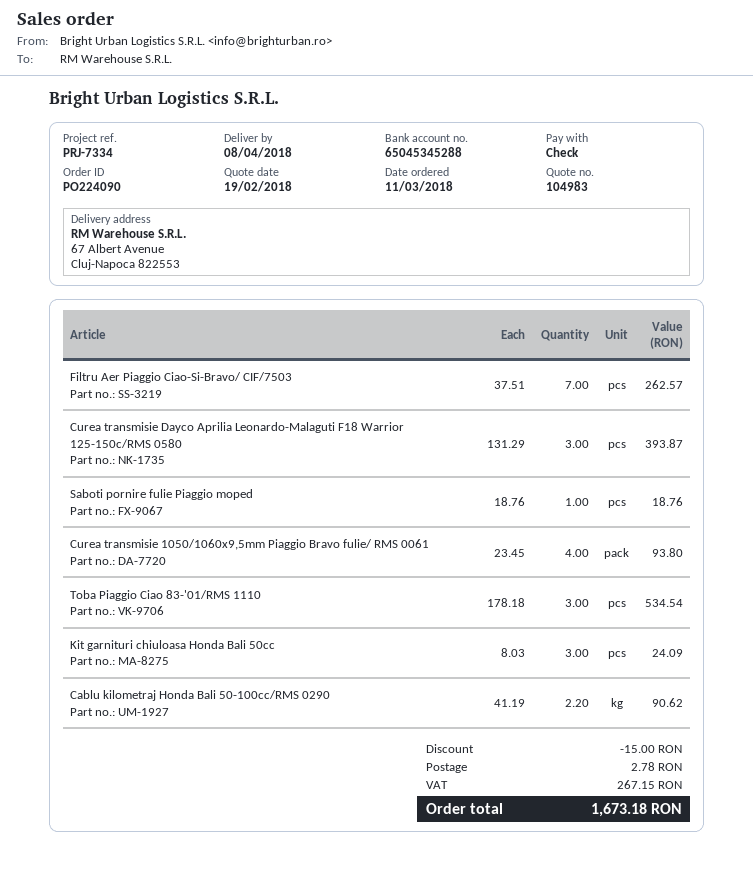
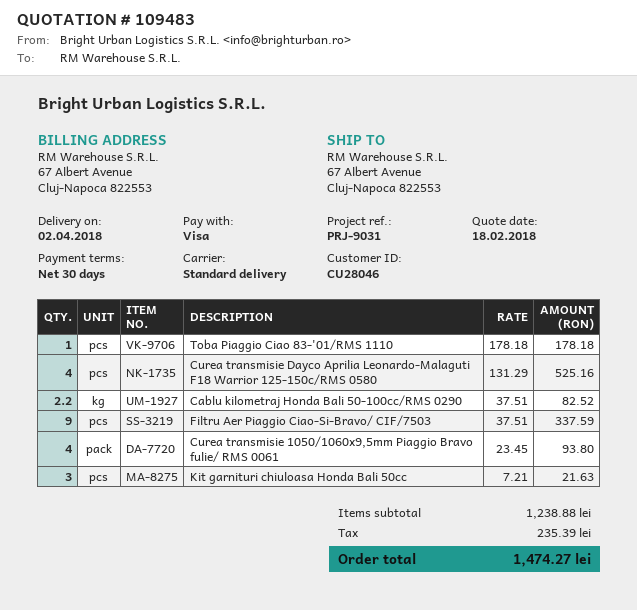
quote number: 104983 -> 109483
quote date: 2018-02-19 -> 2018-02-18
delivery date: 2018-04-08 -> 2018-04-02
reference: PRJ-7334 -> PRJ-9031
payment method: cheque -> Visa
Filtru Aer Piaggio Ciao-Si-Bravo/ CIF/7503: 7 x 37.51 = 262.57 -> 9 x 37.51 = 337.59
Curea transmisie Dayco Aprilia Leonardo-Malaguti F18 Warrior 125-150c/RMS 0580: 3 x 131.29 = 393.87 -> 4 x 131.29 = 525.16
Saboti pornire fulie Piaggio moped: 1 x 18.76 = 18.76 -> none
Toba Piaggio Ciao 83-'01/RMS 1110: 3 x 178.18 = 534.54 -> 1 x 178.18 = 178.18
Kit garnituri chiuloasa Honda Bali 50cc: 3 x 8.03 = 24.09 -> 3 x 7.21 = 21.63
Cablu kilometraj Honda Bali 50-100cc/RMS 0290: 2.2 x 41.19 = 90.62 -> 2.2 x 37.51 = 82.52
discount: 15.00 -> none
shipping: 2.78 -> none
tax: 267.15 -> 235.39
total: 1673.18 -> 1474.27

